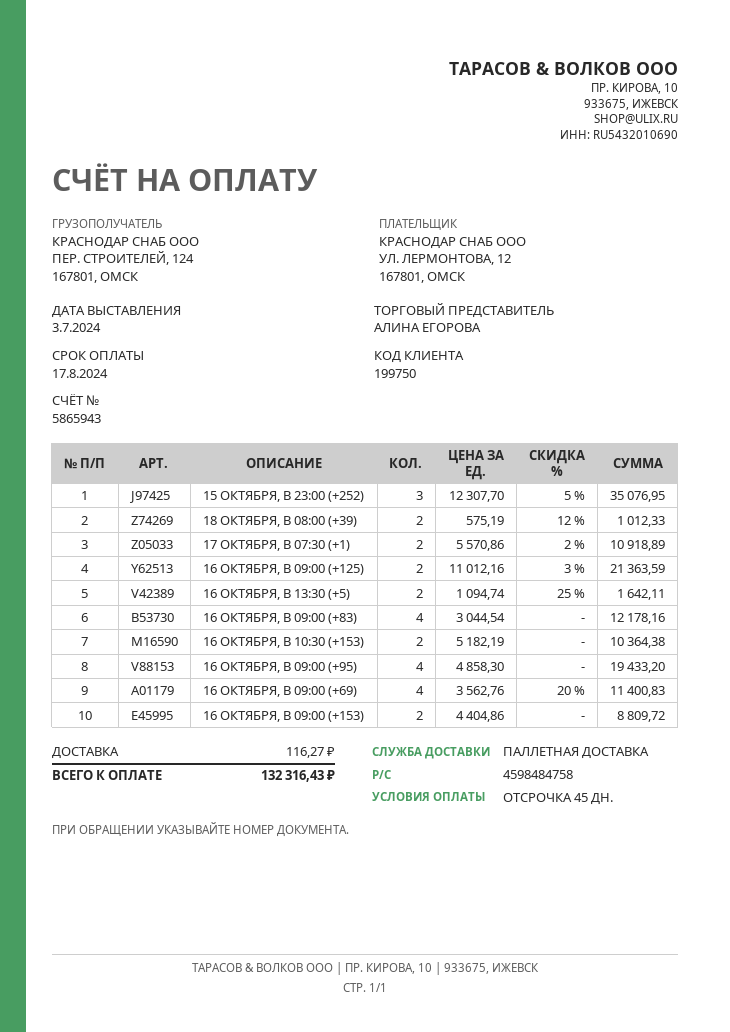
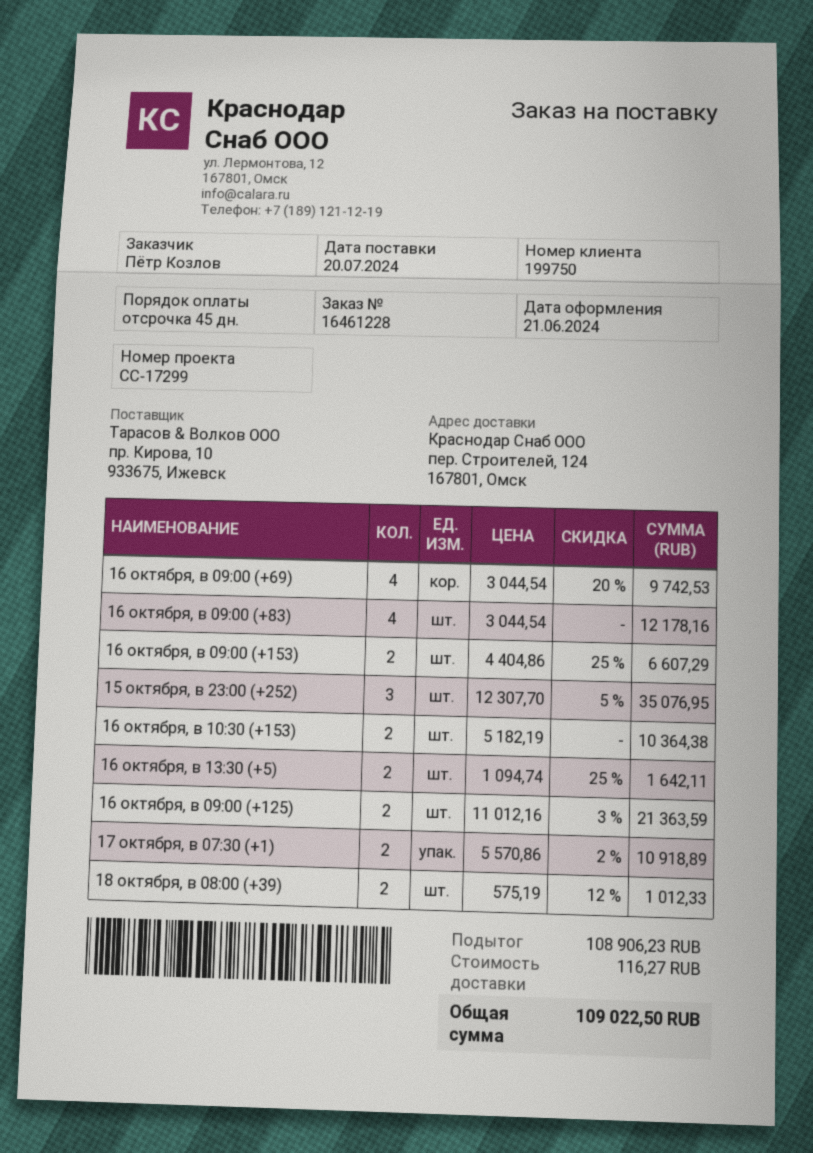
16 ОКТЯБРЯ, В 09:00 (+95): 4 x 4858.30 = 19433.20 -> none
16 ОКТЯБРЯ, В 09:00 (+69): 4 x 3562.76 - 20% = 11400.83 -> 4 x 3044.54 - 20% = 9742.53
16 ОКТЯБРЯ, В 09:00 (+153): 2 x 4404.86 = 8809.72 -> 2 x 4404.86 - 25% = 6607.29
total: 132316.43 -> 109022.50

